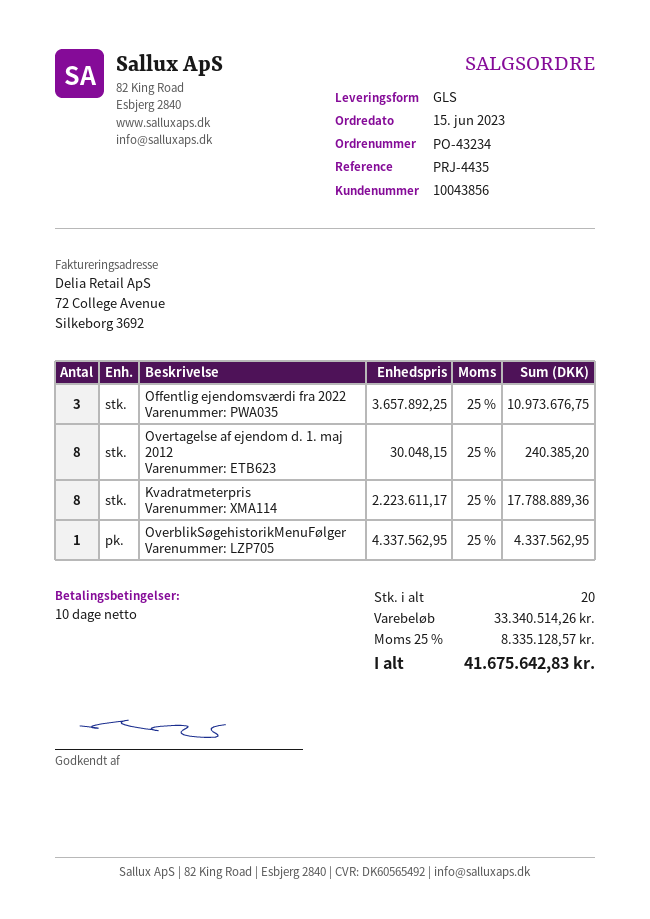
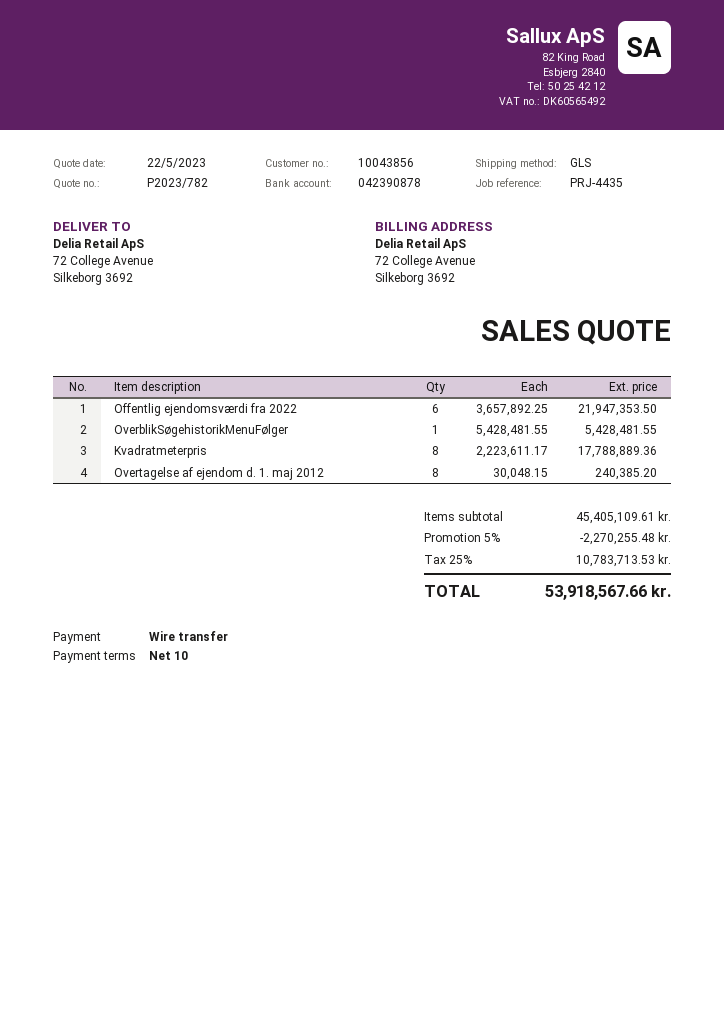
Offentlig ejendomsværdi fra 2022: 3 x 3657892.25 = 10973676.75 -> 6 x 3657892.25 = 21947353.50
OverblikSøgehistorikMenuFølger: 1 x 4337562.95 = 4337562.95 -> 1 x 5428481.55 = 5428481.55
subtotal: 33340514.26 -> 45405109.61
discount: none -> 5% = 2270255.48
tax: 25% = 8335128.57 -> 25% = 10783713.53
total: 41675642.83 -> 53918567.66

